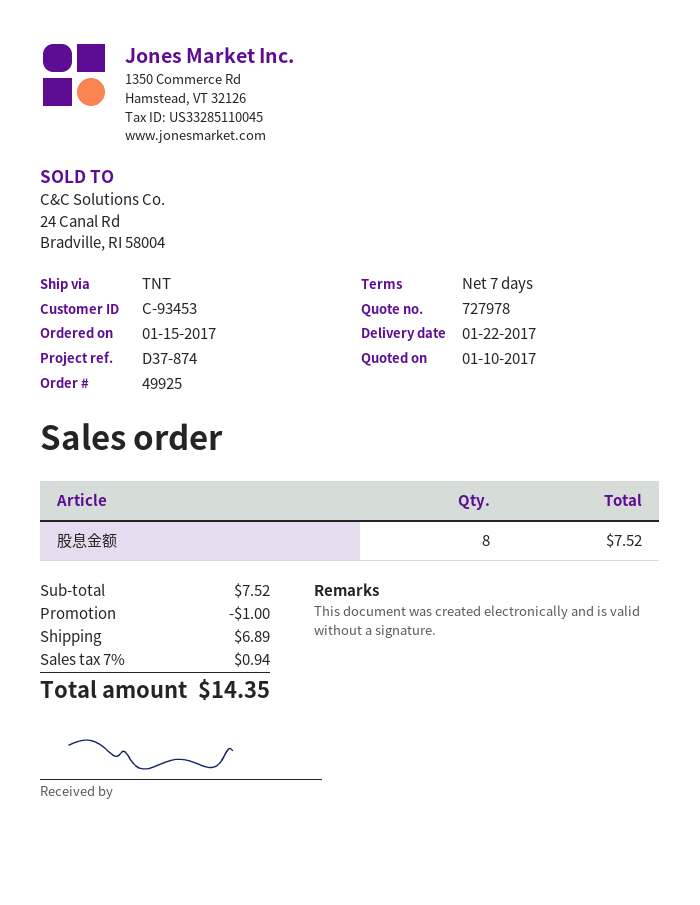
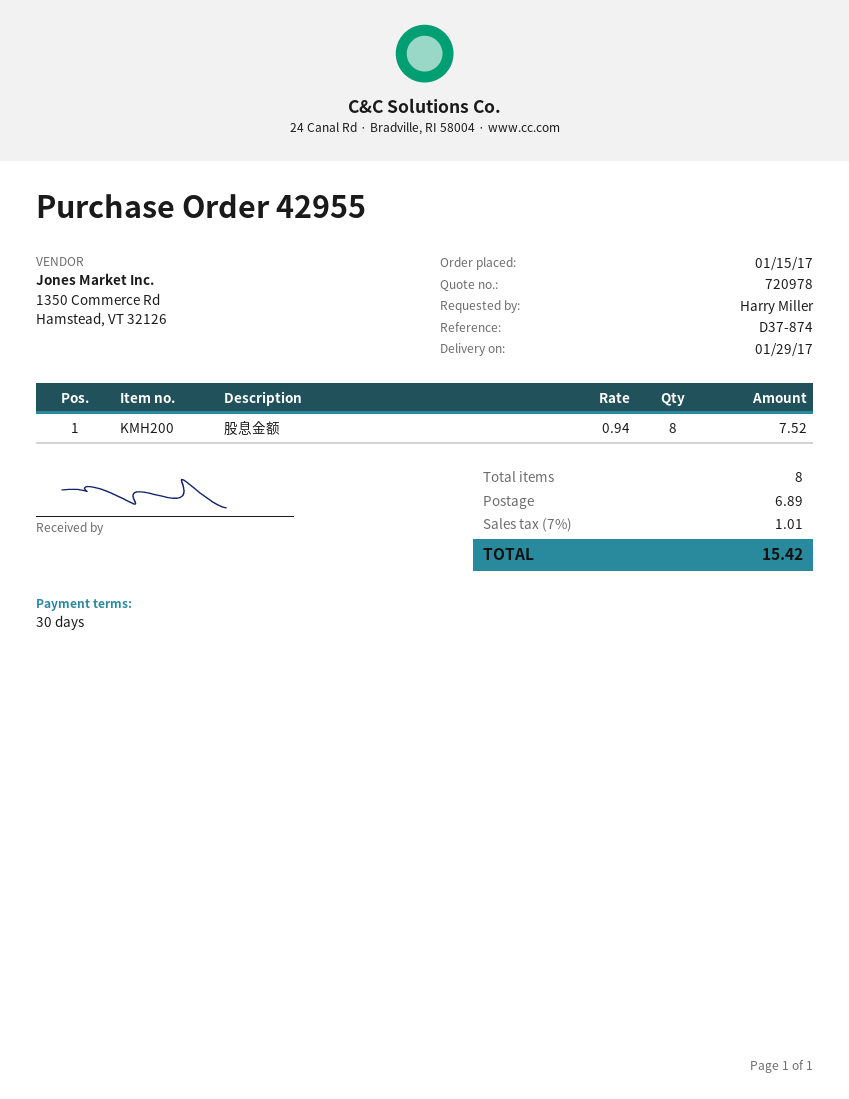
quote number: 727978 -> 720978
order number: 49925 -> 42955
delivery date: 2017-01-22 -> 2017-01-29
payment terms: 7 days -> 30 days
discount: 1.00 -> none
tax: 7% = 0.94 -> 7% = 1.01
total: 14.35 -> 15.42

